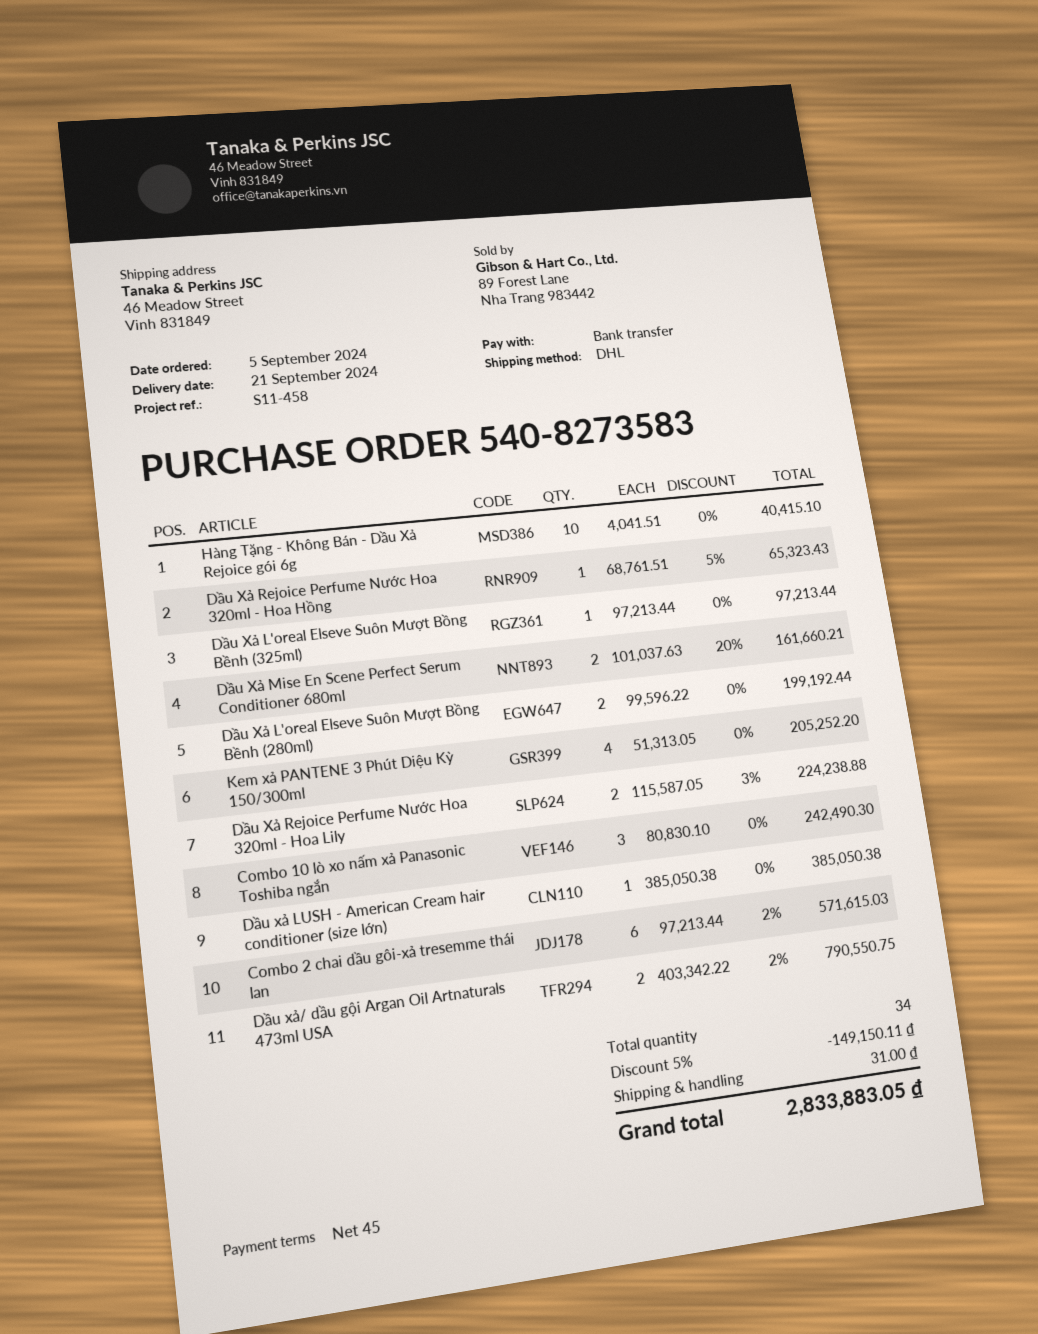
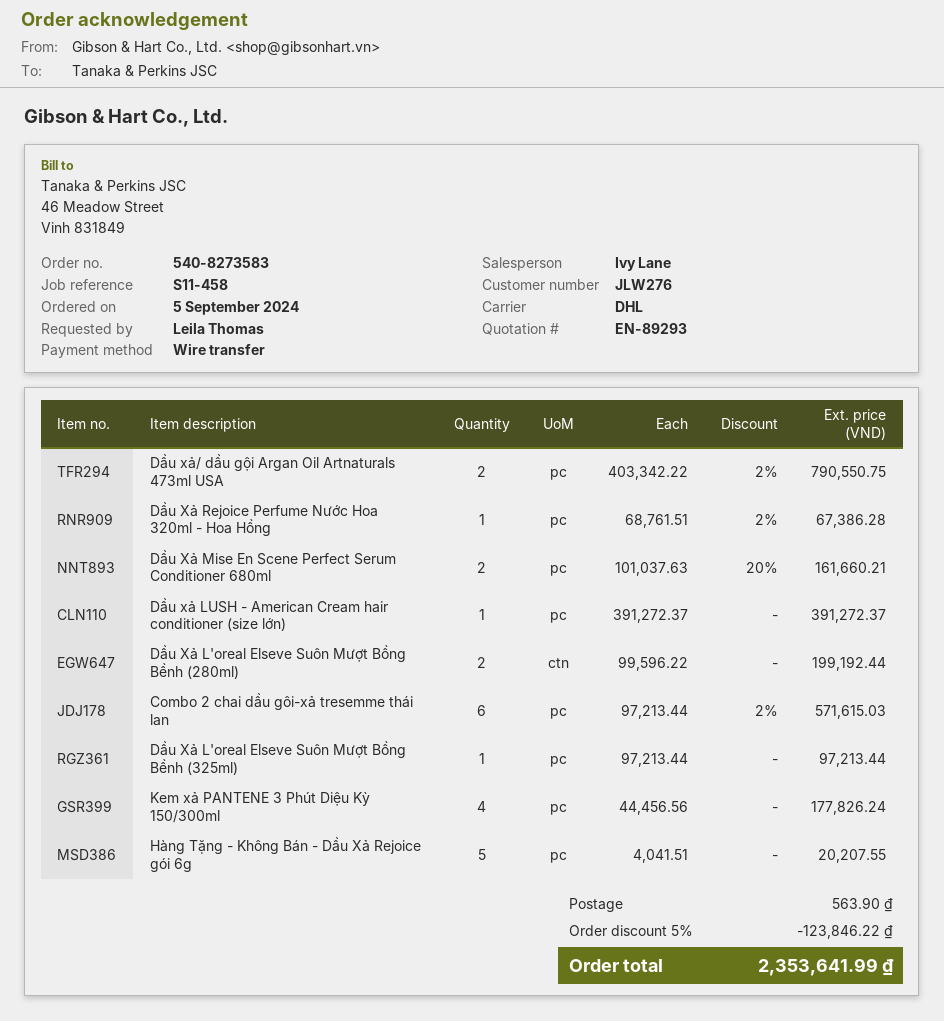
Hàng Tặng - Không Bán - Dầu Xả Rejoice gói 6g: 10 x 4041.51 = 40415.10 -> 5 x 4041.51 = 20207.55
Dầu Xả Rejoice Perfume Nước Hoa 320ml - Hoa Hồng: 1 x 68761.51 - 5% = 65323.43 -> 1 x 68761.51 - 2% = 67386.28
Kem xả PANTENE 3 Phút Diệu Kỳ 150/300ml: 4 x 51313.05 = 205252.20 -> 4 x 44456.56 = 177826.24
Dầu Xả Rejoice Perfume Nước Hoa 320ml - Hoa Lily: 2 x 115587.05 - 3% = 224238.88 -> none
Combo 10 lò xo nấm xả Panasonic Toshiba ngắn: 3 x 80830.10 = 242490.30 -> none
Dầu xả LUSH - American Cream hair conditioner (size lớn): 1 x 385050.38 = 385050.38 -> 1 x 391272.37 = 391272.37
discount: 5% = 149150.11 -> 5% = 123846.22
shipping: 31.00 -> 563.90
total: 2833883.05 -> 2353641.99

